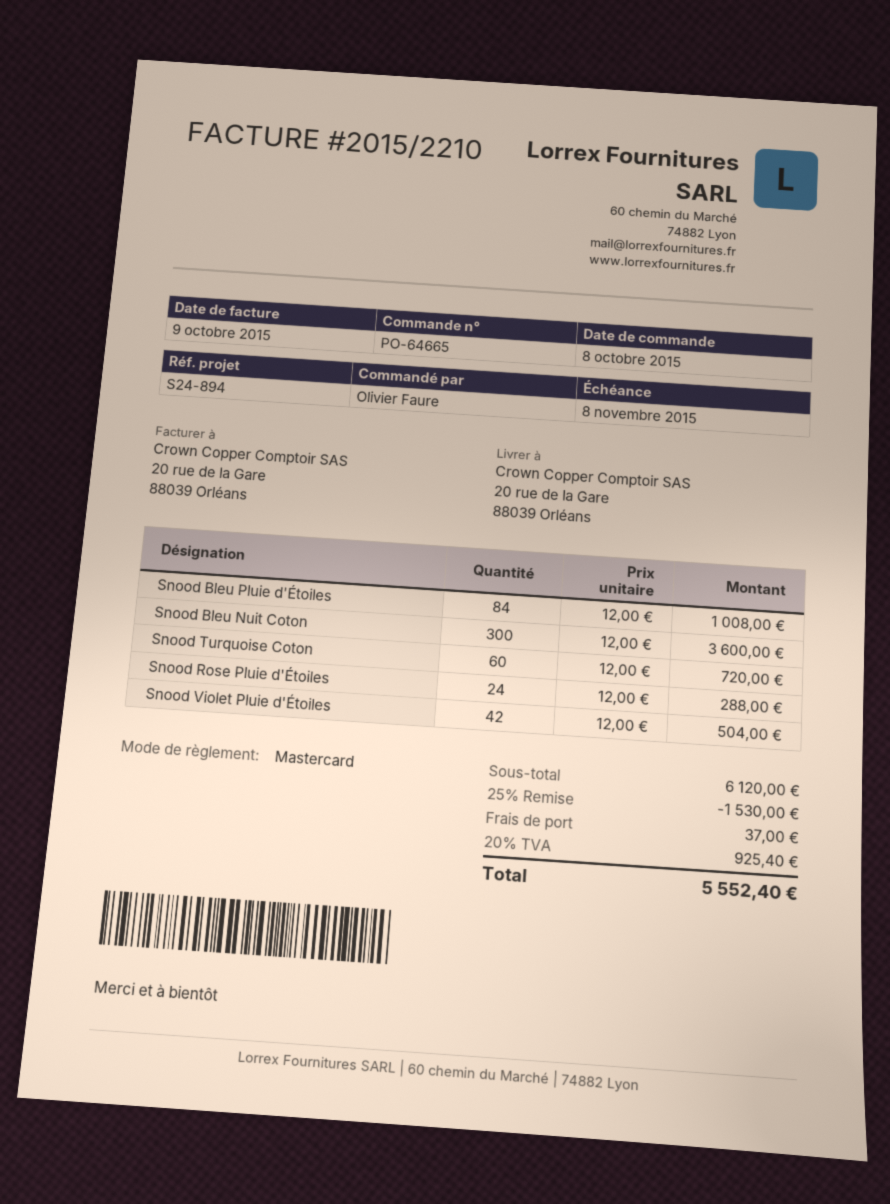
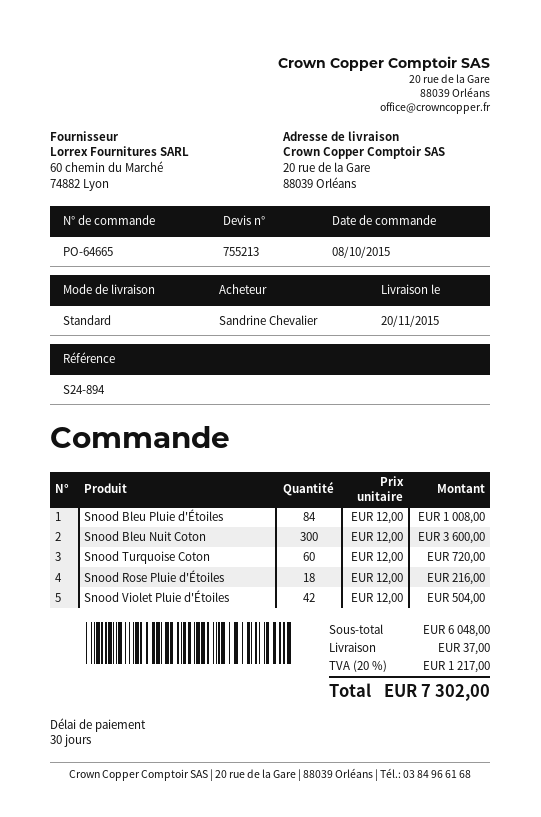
ordered by: Olivier Faure -> Sandrine Chevalier
Snood Rose Pluie d'Étoiles: 24 x 12.00 = 288.00 -> 18 x 12.00 = 216.00
subtotal: 6120.00 -> 6048.00
discount: 25% = 1530.00 -> none
tax: 20% = 925.40 -> 20% = 1217.00
total: 5552.40 -> 7302.00

